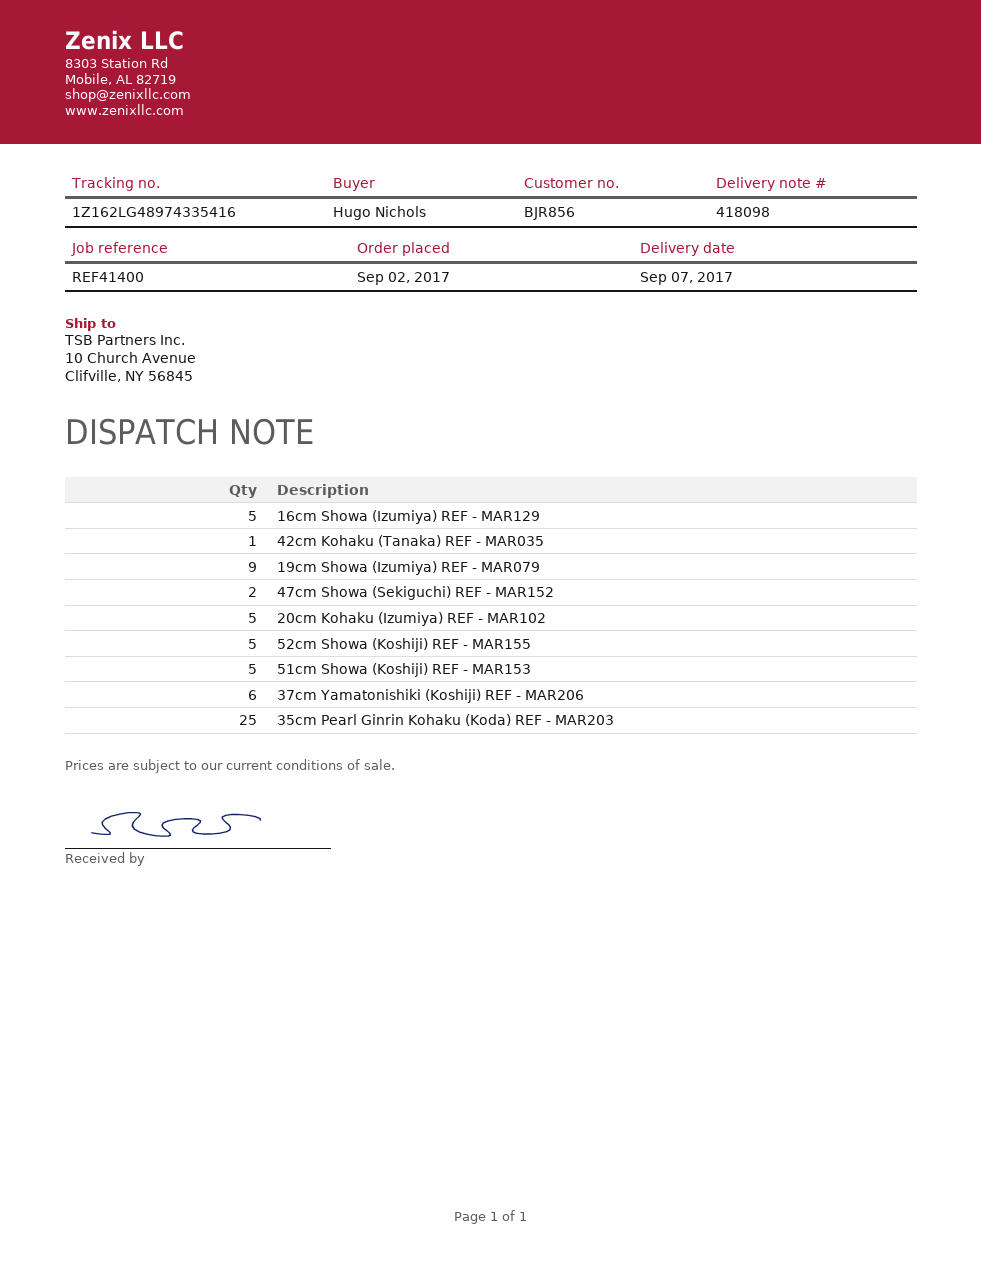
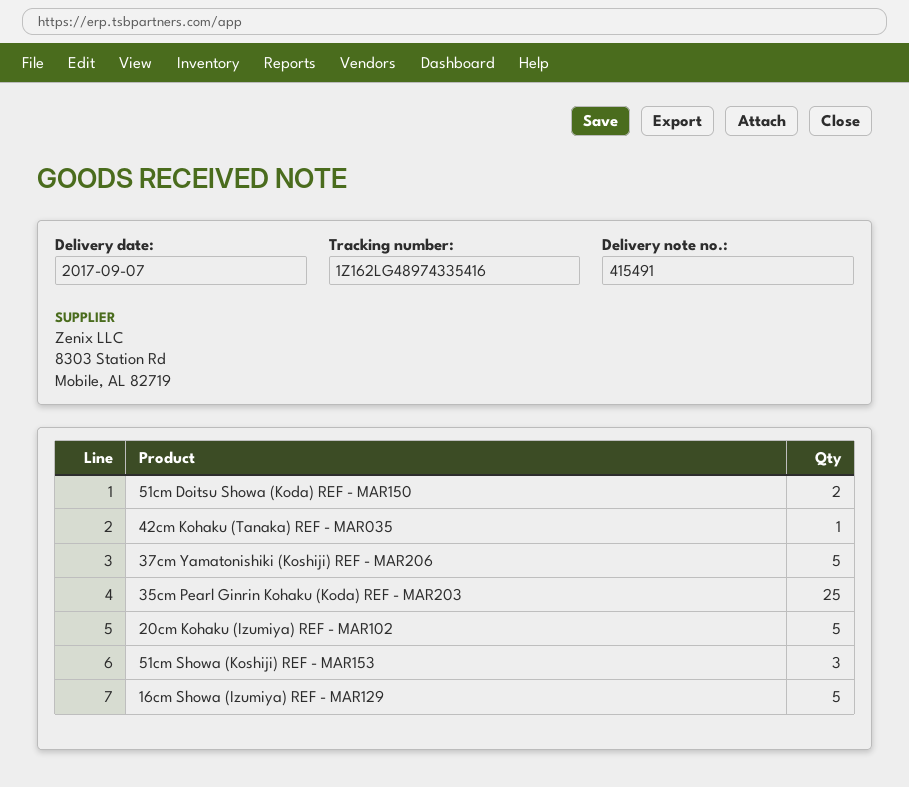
delivery note number: 418098 -> 415491
19cm Showa (Izumiya) REF - MAR079: 9 -> none
47cm Showa (Sekiguchi) REF - MAR152: 2 -> none
52cm Showa (Koshiji) REF - MAR155: 5 -> none
51cm Showa (Koshiji) REF - MAR153: 5 -> 3
37cm Yamatonishiki (Koshiji) REF - MAR206: 6 -> 5
51cm Doitsu Showa (Koda) REF - MAR150: none -> 2

